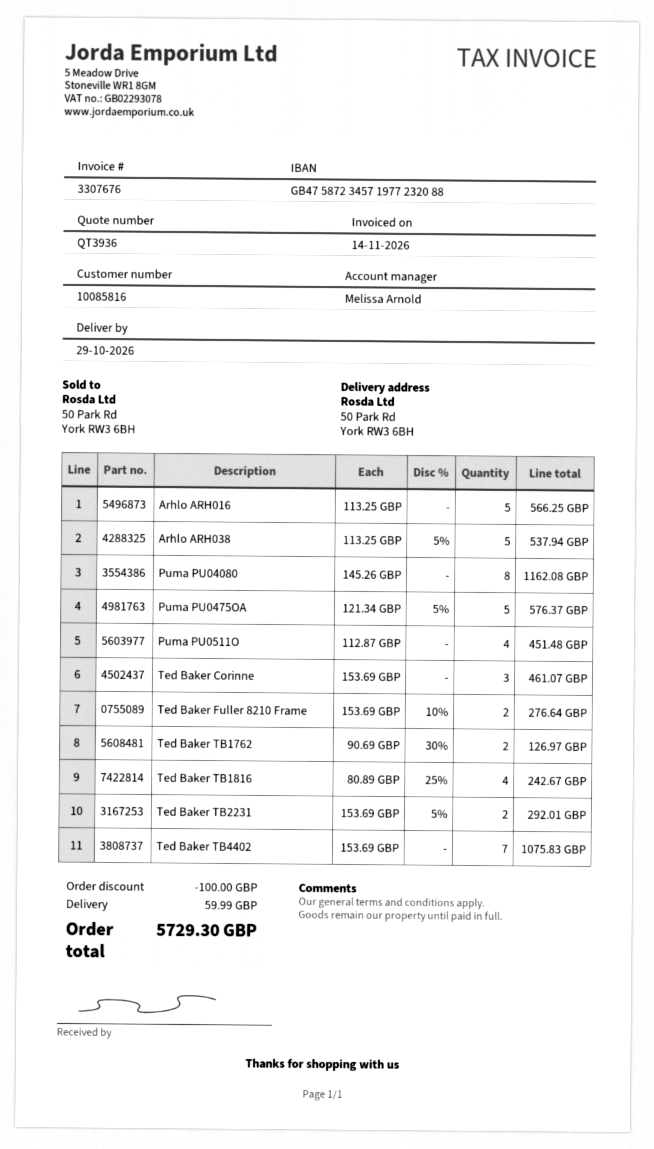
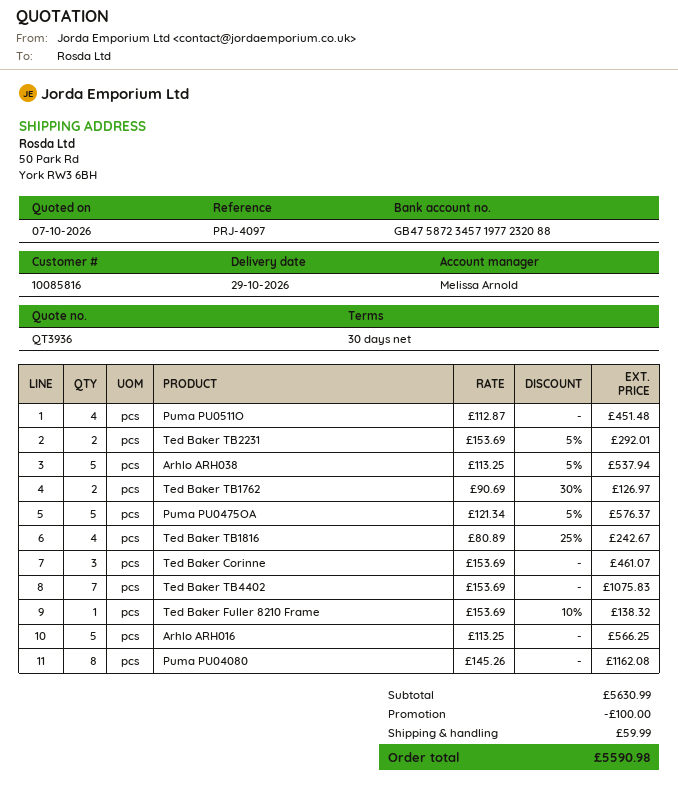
Ted Baker Fuller 8210 Frame: 2 x 153.69 - 10% = 276.64 -> 1 x 153.69 - 10% = 138.32
total: 5729.30 -> 5590.98

